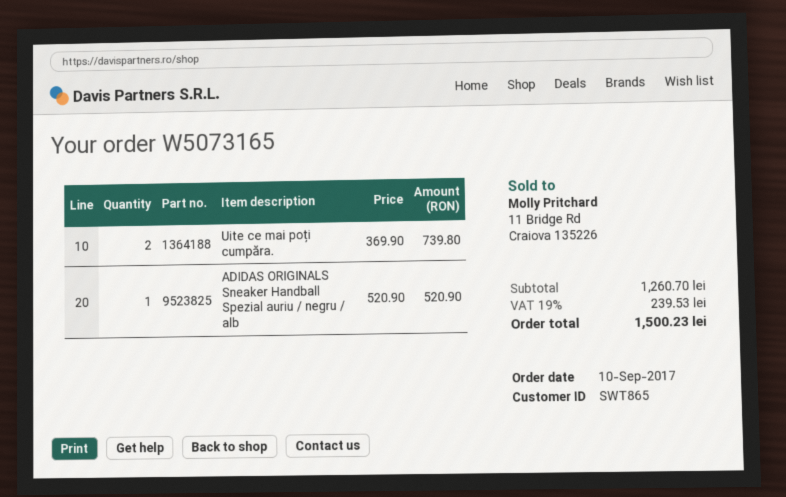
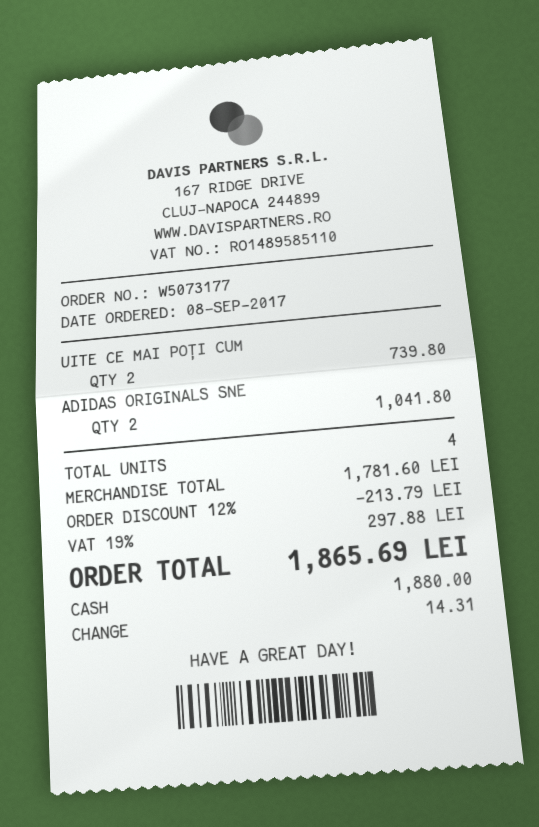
order number: W5073165 -> W5073177
order date: 2017-09-10 -> 2017-09-08
ADIDAS ORIGINALS Sneaker Handball Spezial auriu / negru / alb: 1 for 520.90 -> 2 for 1041.80
subtotal: 1260.70 -> 1781.60
discount: none -> 12% = 213.79
tax: 19% = 239.53 -> 19% = 297.88
total: 1500.23 -> 1865.69

